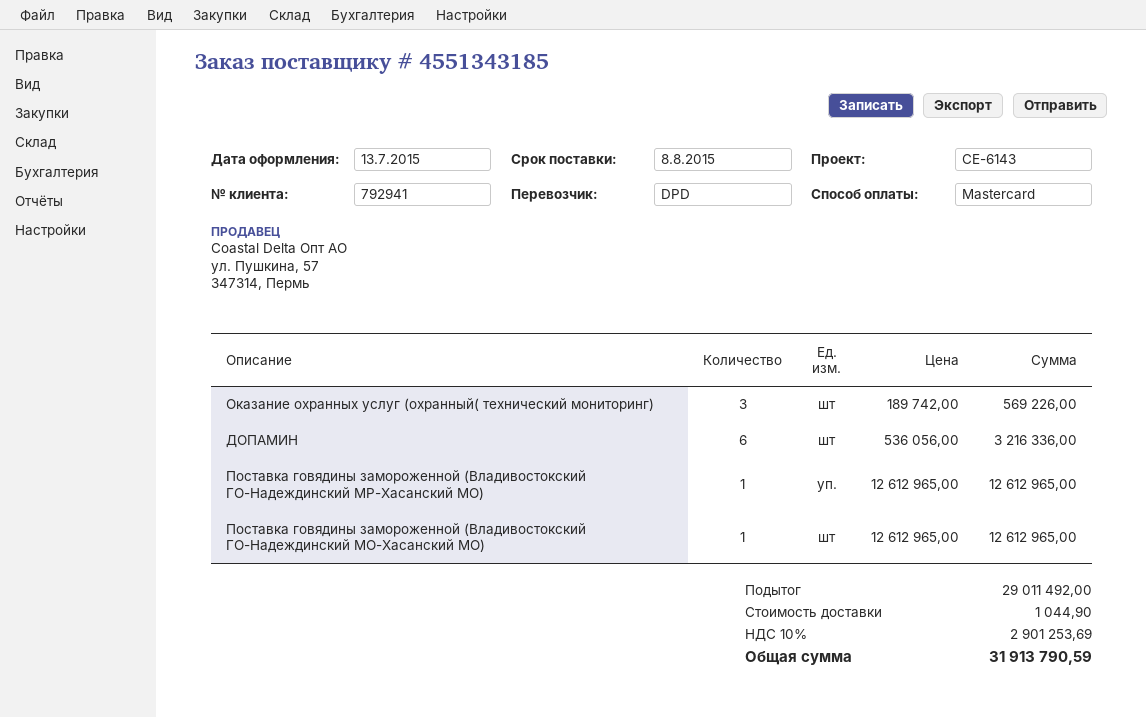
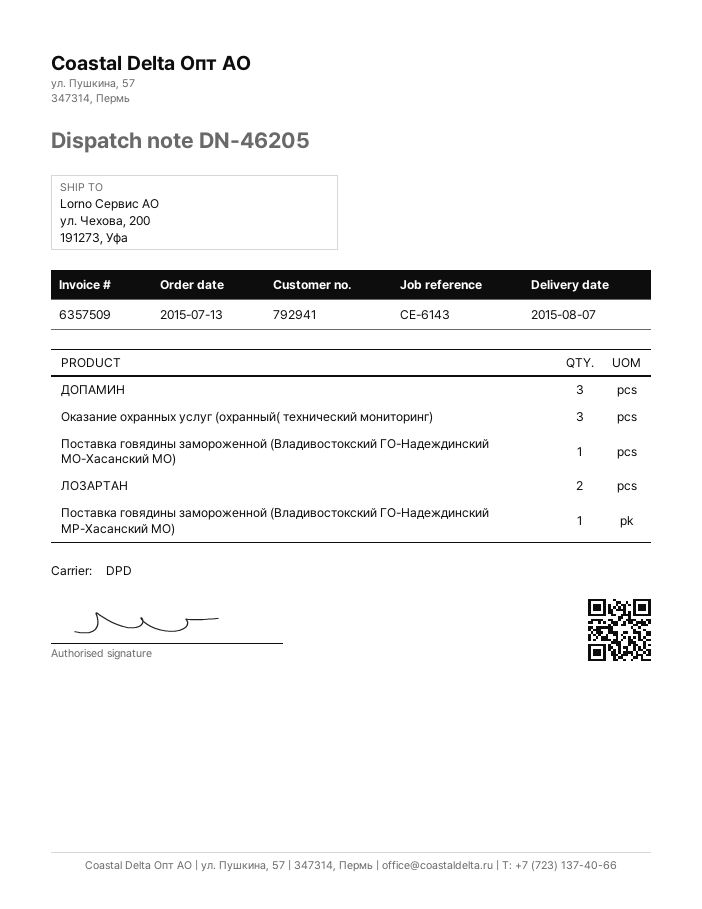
delivery date: 2015-08-08 -> 2015-08-07
ДОПАМИН: 6 -> 3
ЛОЗАРТАН: none -> 2

